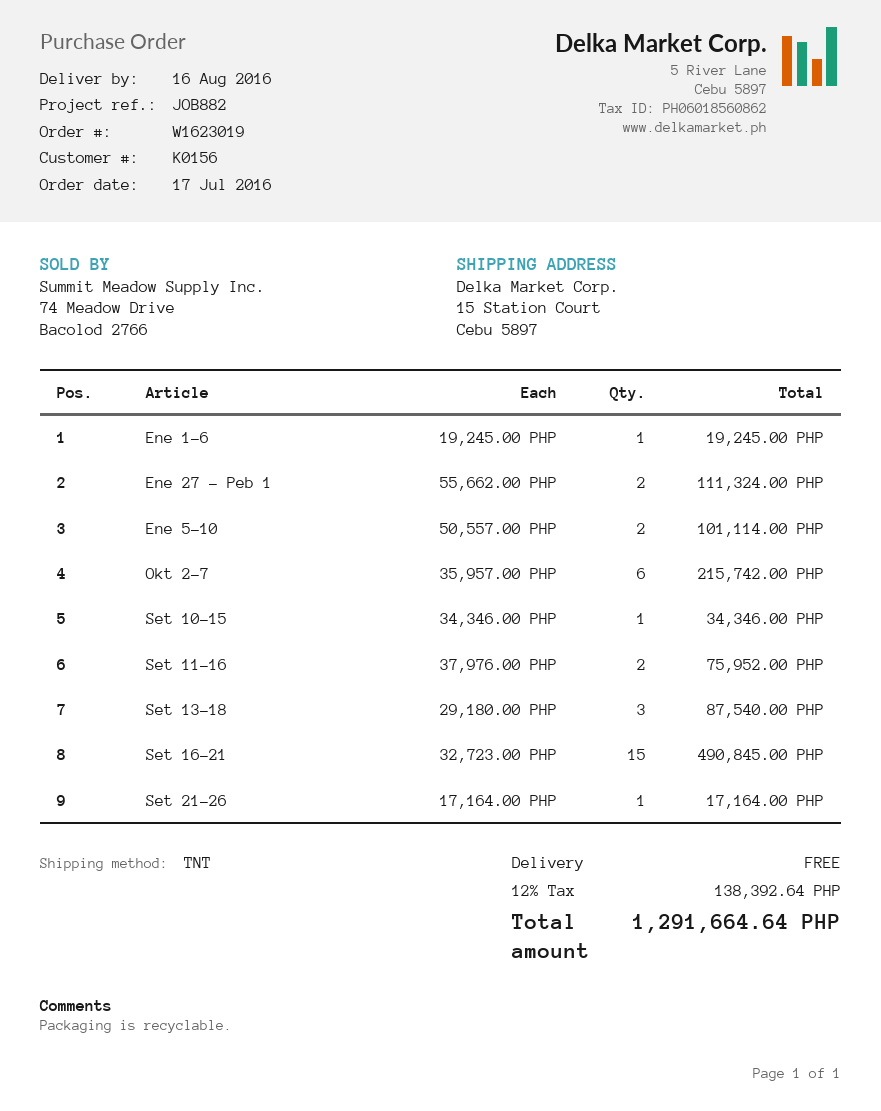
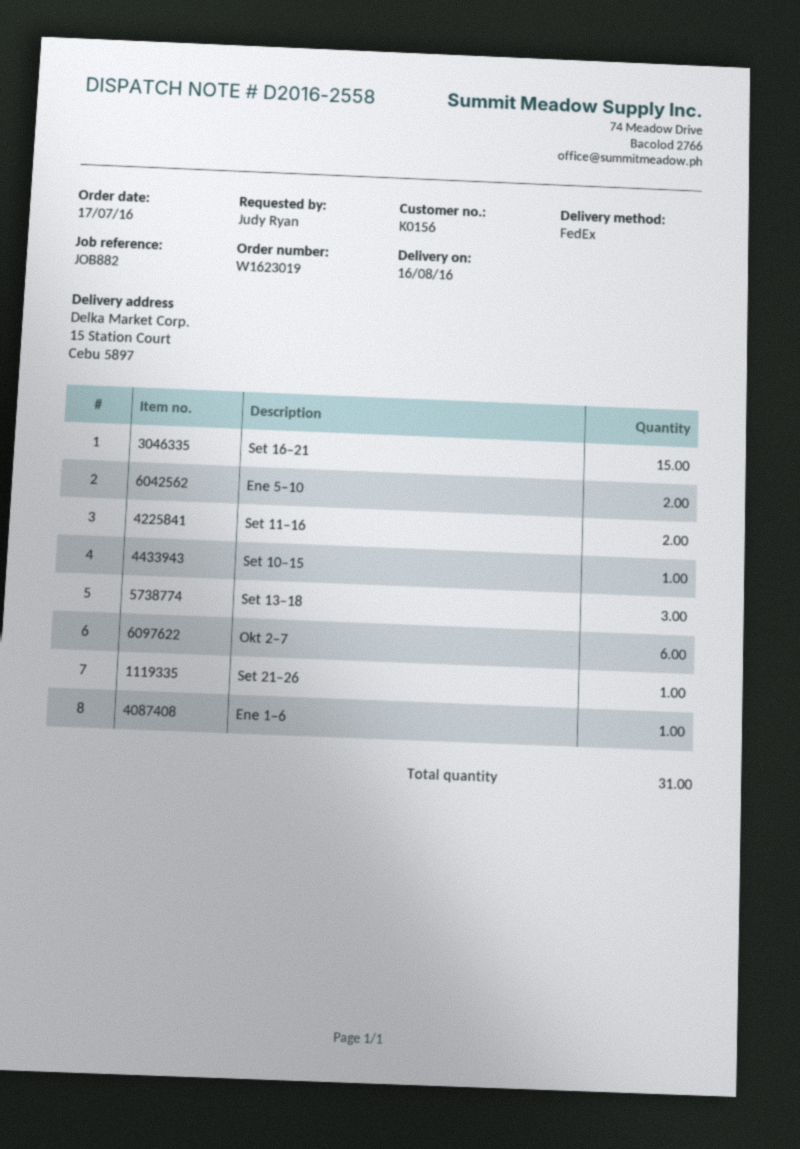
shipping method: TNT -> FedEx
Ene 27 – Peb 1: 2 -> none

